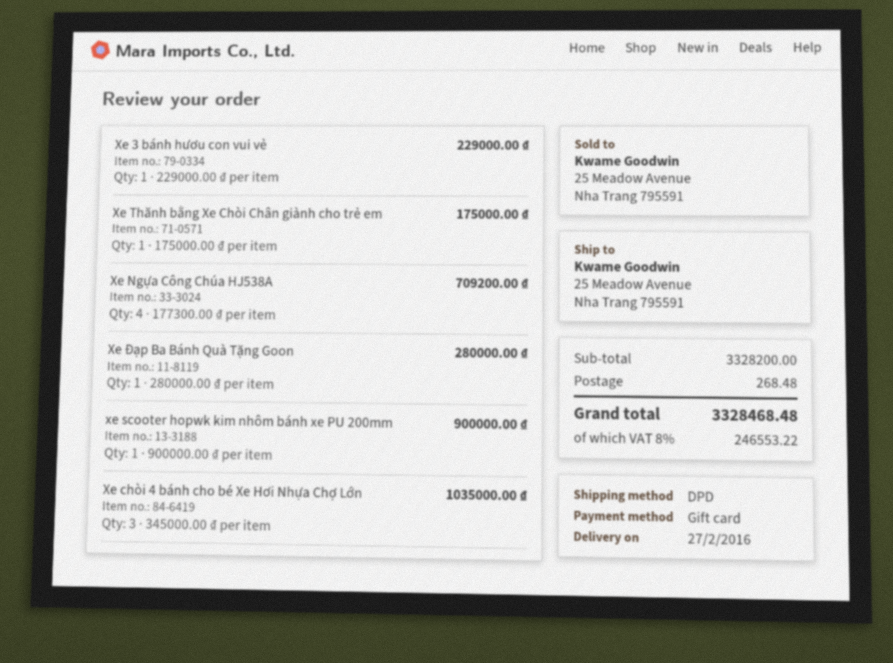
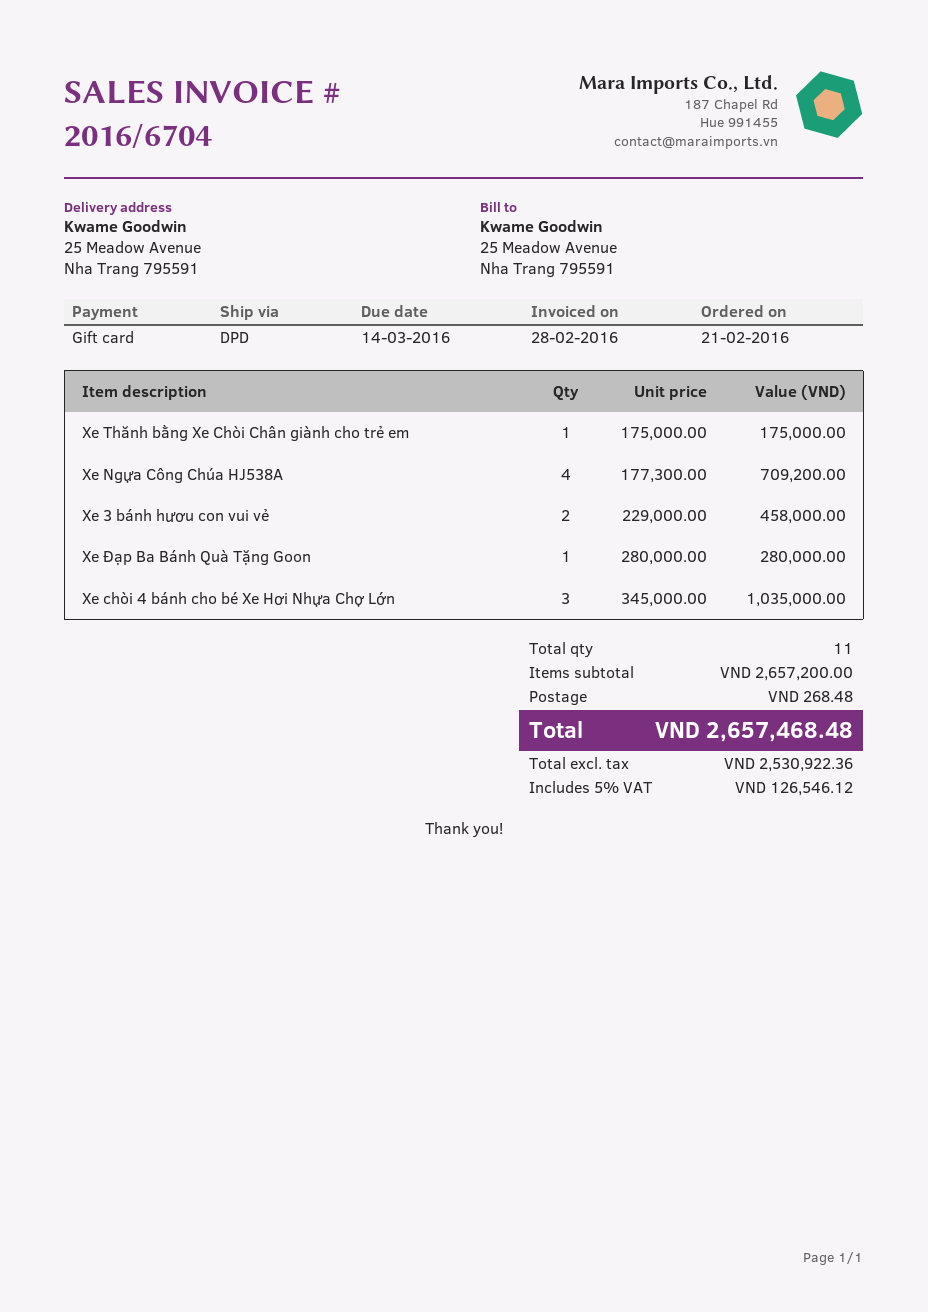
Xe 3 bánh hươu con vui vẻ: 1 x 229000.00 = 229000.00 -> 2 x 229000.00 = 458000.00
xe scooter hopwk kim nhôm bánh xe PU 200mm: 1 x 900000.00 = 900000.00 -> none
subtotal: 3328200.00 -> 2657200.00
tax: 8% = 246553.22 -> 5% = 126546.12
total: 3328468.48 -> 2657468.48

